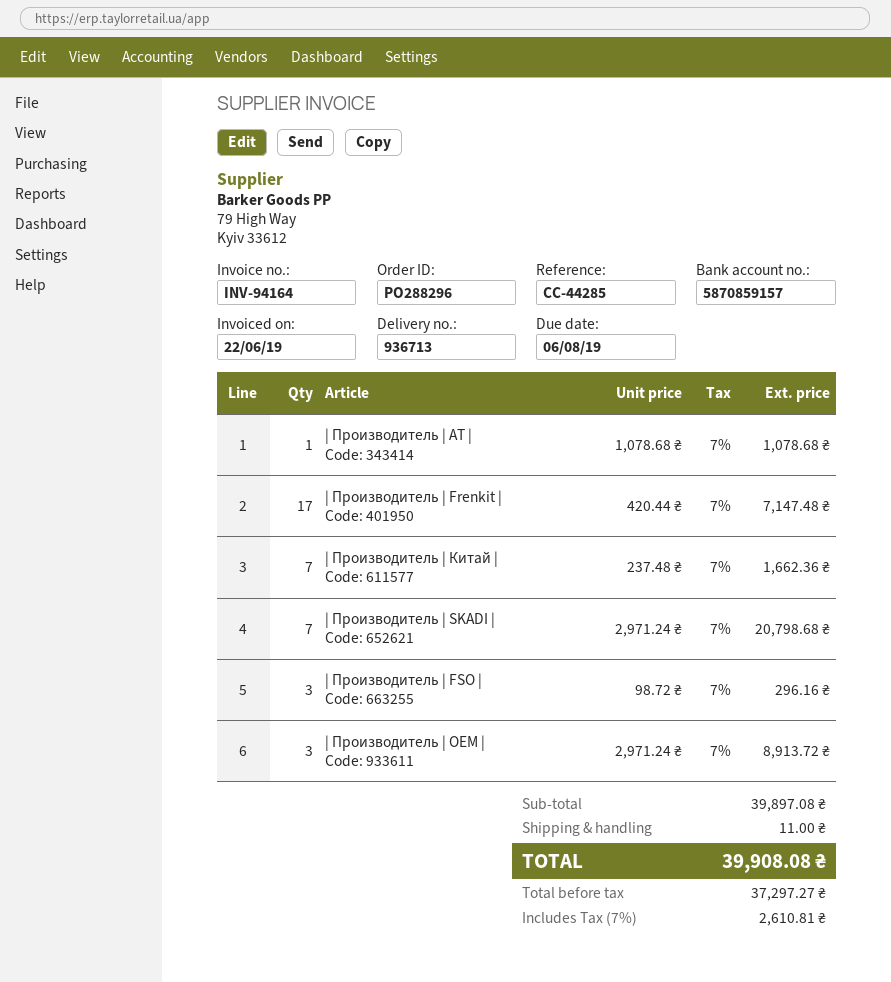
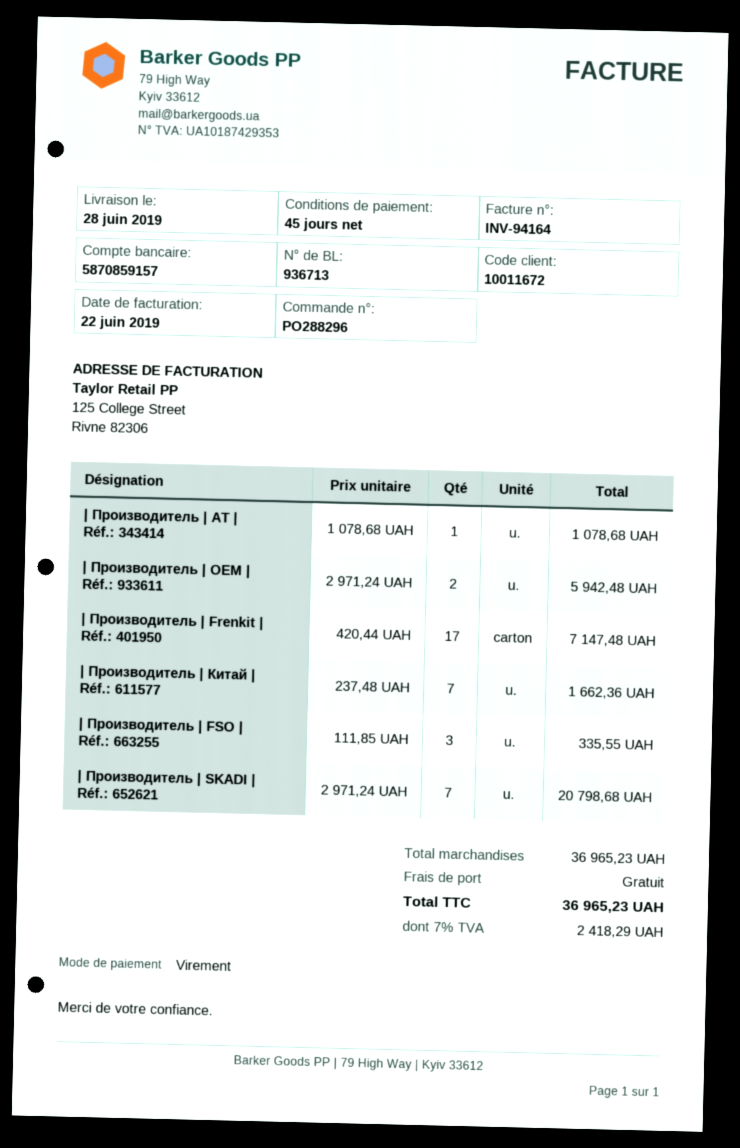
| Производитель | FSO |: 3 x 98.72 = 296.16 -> 3 x 111.85 = 335.55
| Производитель | ОЕМ |: 3 x 2971.24 = 8913.72 -> 2 x 2971.24 = 5942.48
subtotal: 39897.08 -> 36965.23
shipping: 11.00 -> 0.00
tax: 7% = 2610.81 -> 7% = 2418.29
total: 39908.08 -> 36965.23

